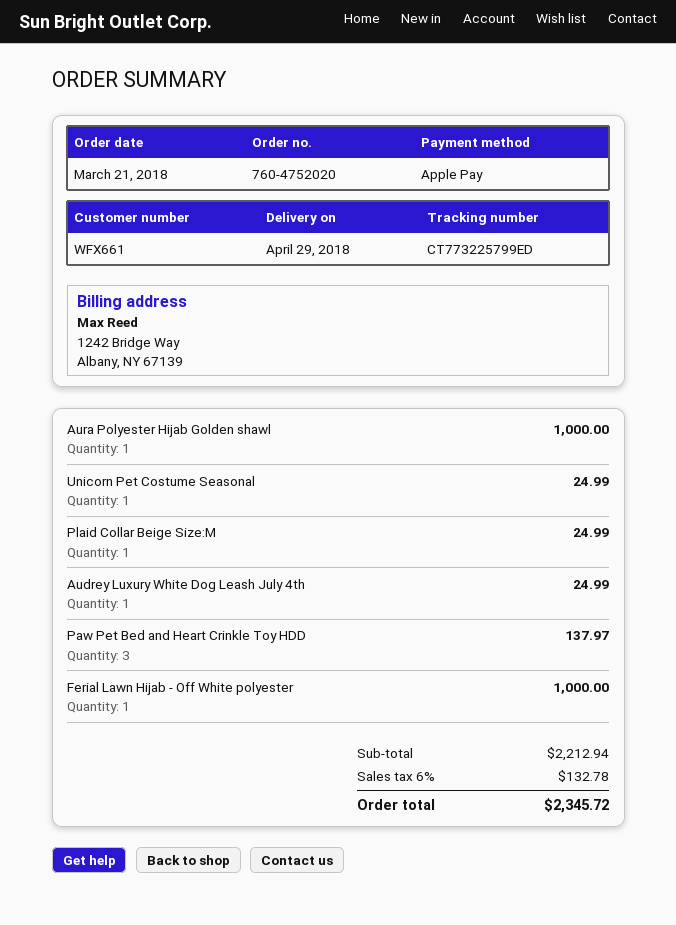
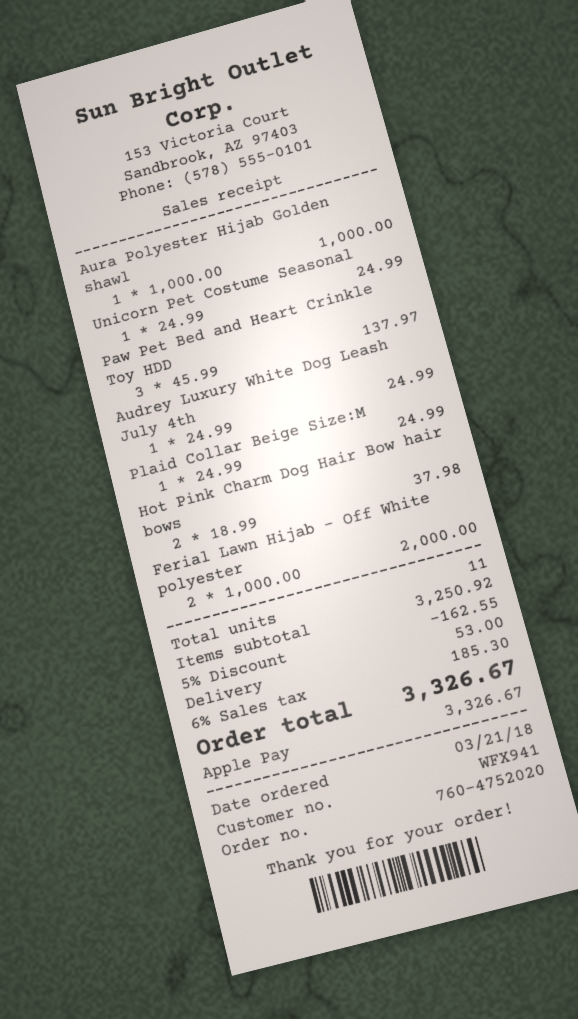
customer number: WFX661 -> WFX941
Ferial Lawn Hijab - Off White polyester: 1 for 1000.00 -> 2 for 2000.00
Hot Pink Charm Dog Hair Bow hair bows: none -> 2 for 37.98
subtotal: 2212.94 -> 3250.92
discount: none -> 5% = 162.55
shipping: none -> 53.00
tax: 6% = 132.78 -> 6% = 185.30
total: 2345.72 -> 3326.67

